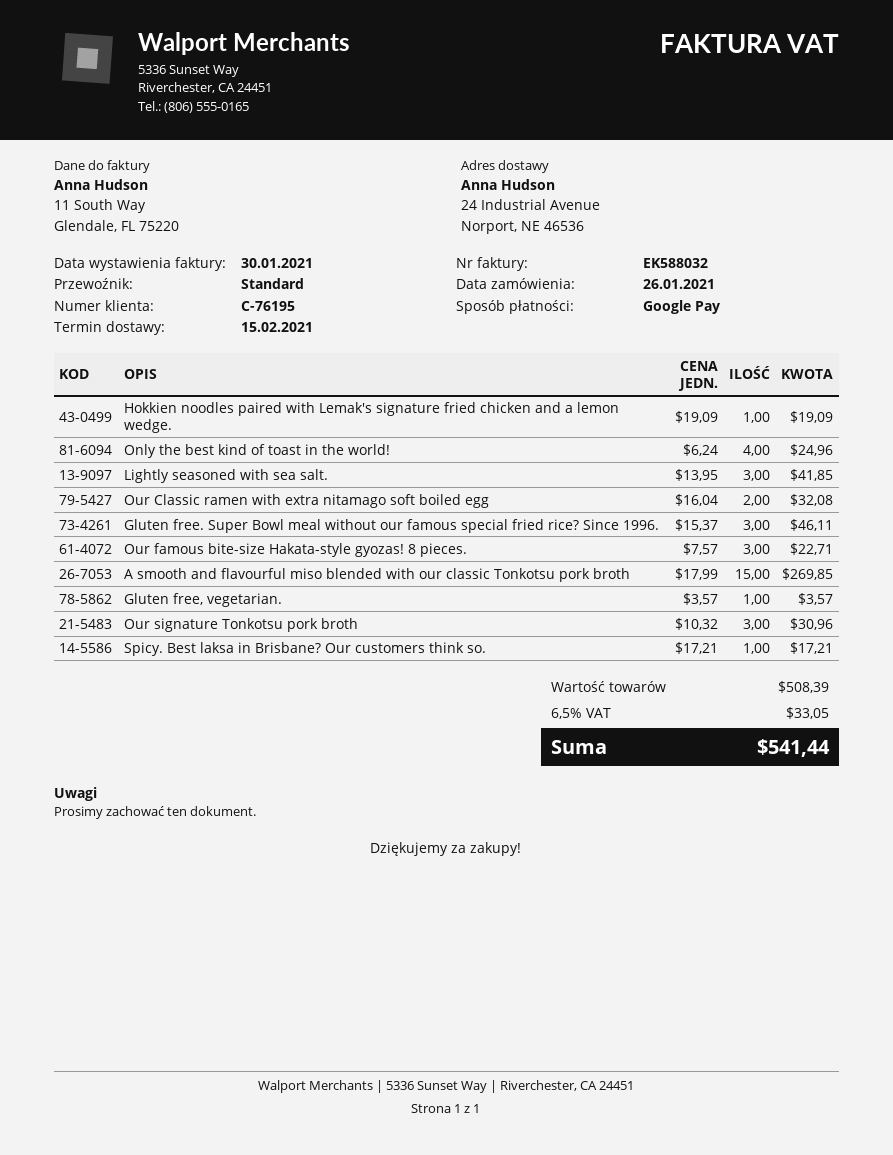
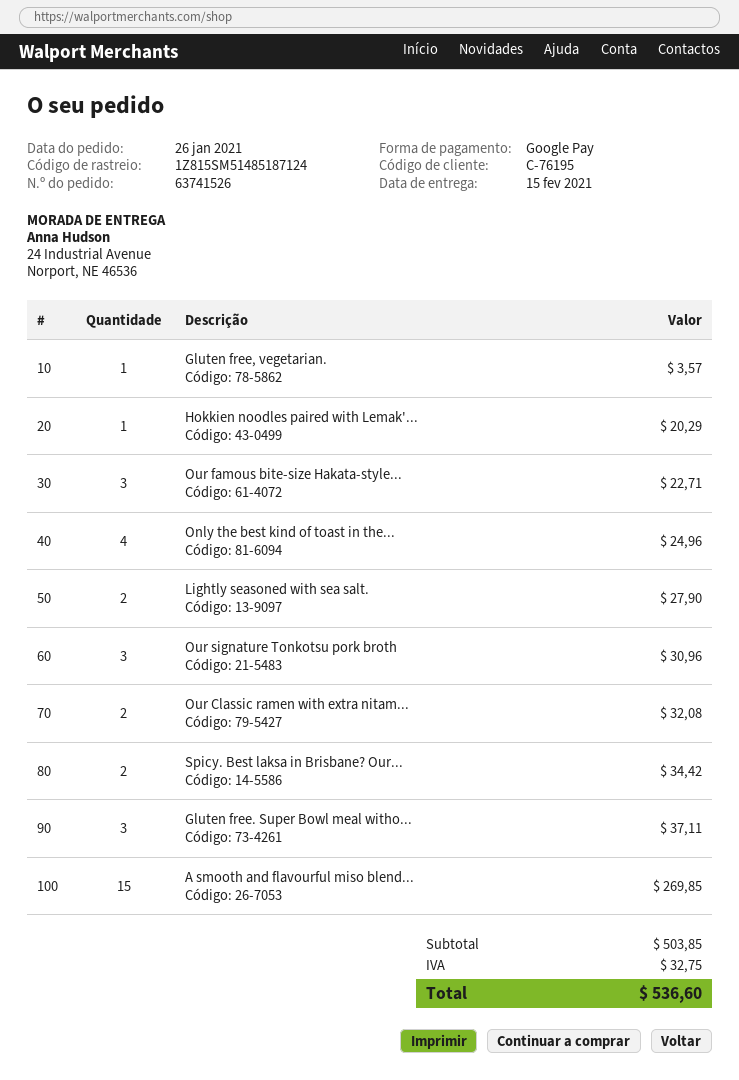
Hokkien noodles paired with Lemak's signature fried chicken and a lemon wedge.: 1 for 19.09 -> 1 for 20.29
Lightly seasoned with sea salt.: 3 for 41.85 -> 2 for 27.90
Gluten free. Super Bowl meal without our famous special fried rice? Since 1996.: 3 for 46.11 -> 3 for 37.11
Spicy. Best laksa in Brisbane? Our customers think so.: 1 for 17.21 -> 2 for 34.42
subtotal: 508.39 -> 503.85
tax: 33.05 -> 32.75
total: 541.44 -> 536.60

